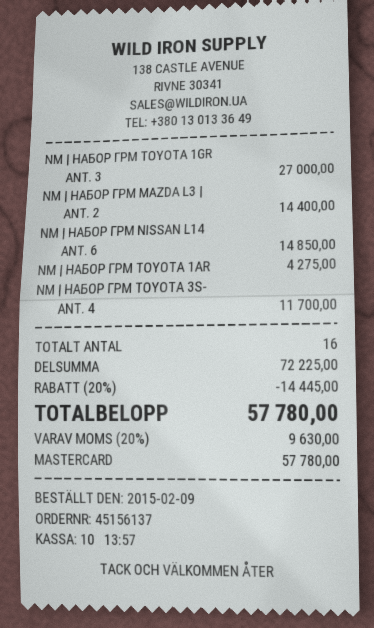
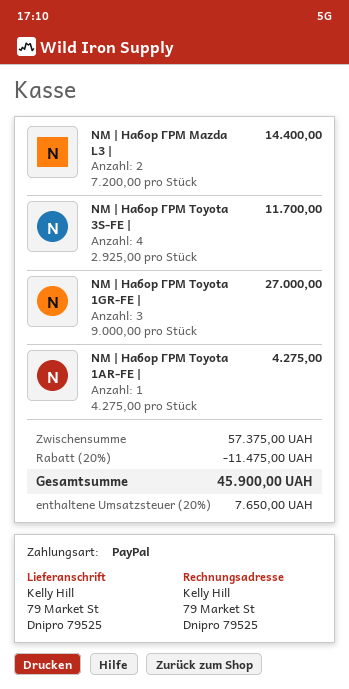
payment method: Mastercard -> PayPal
NM | НАБОР ГРМ NISSAN L14: 6 for 14850.00 -> none
subtotal: 72225.00 -> 57375.00
discount: 20% = 14445.00 -> 20% = 11475.00
tax: 20% = 9630.00 -> 20% = 7650.00
total: 57780.00 -> 45900.00

